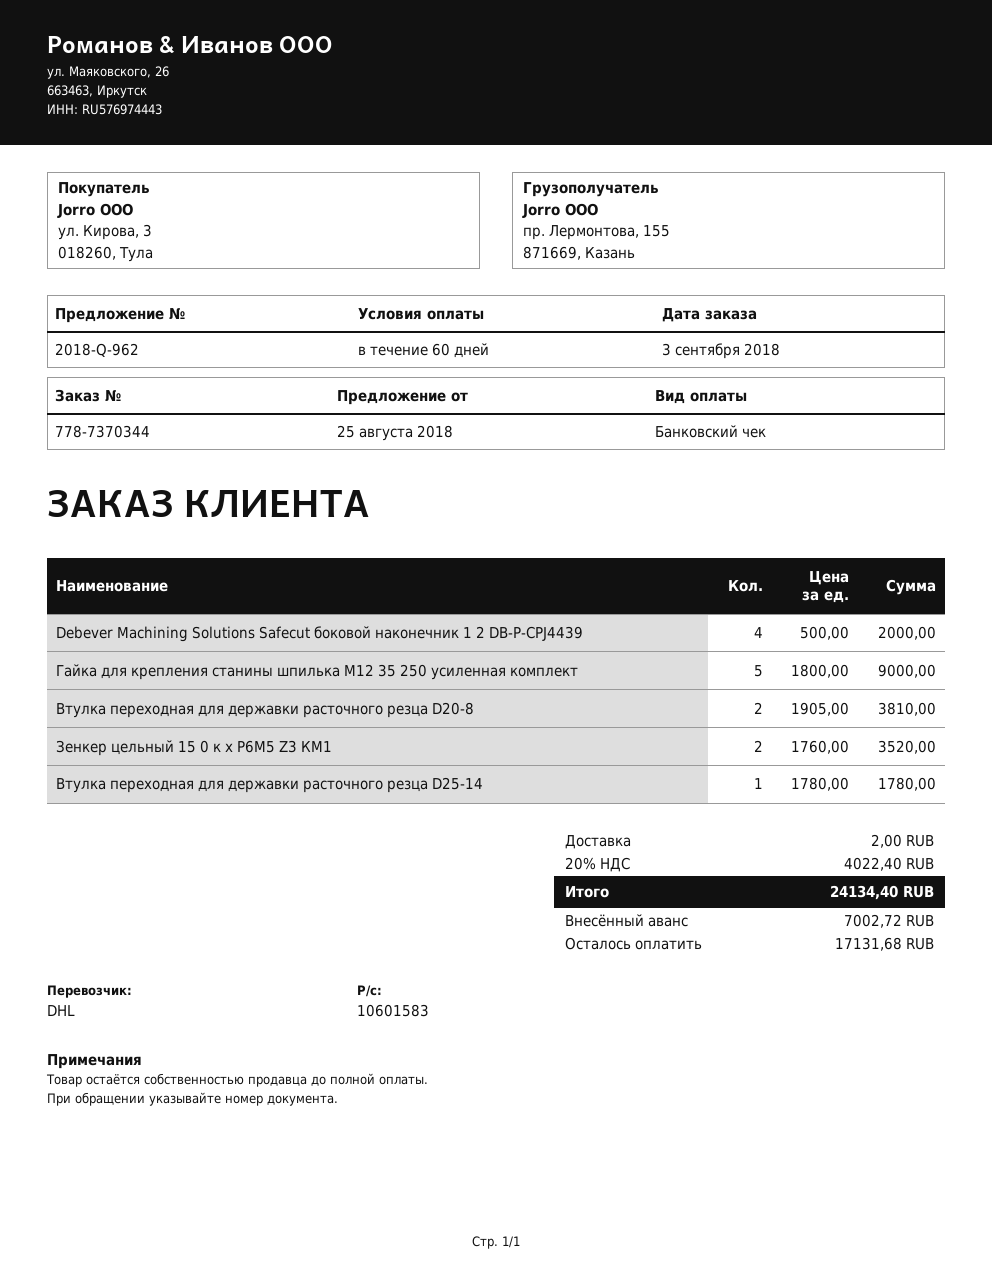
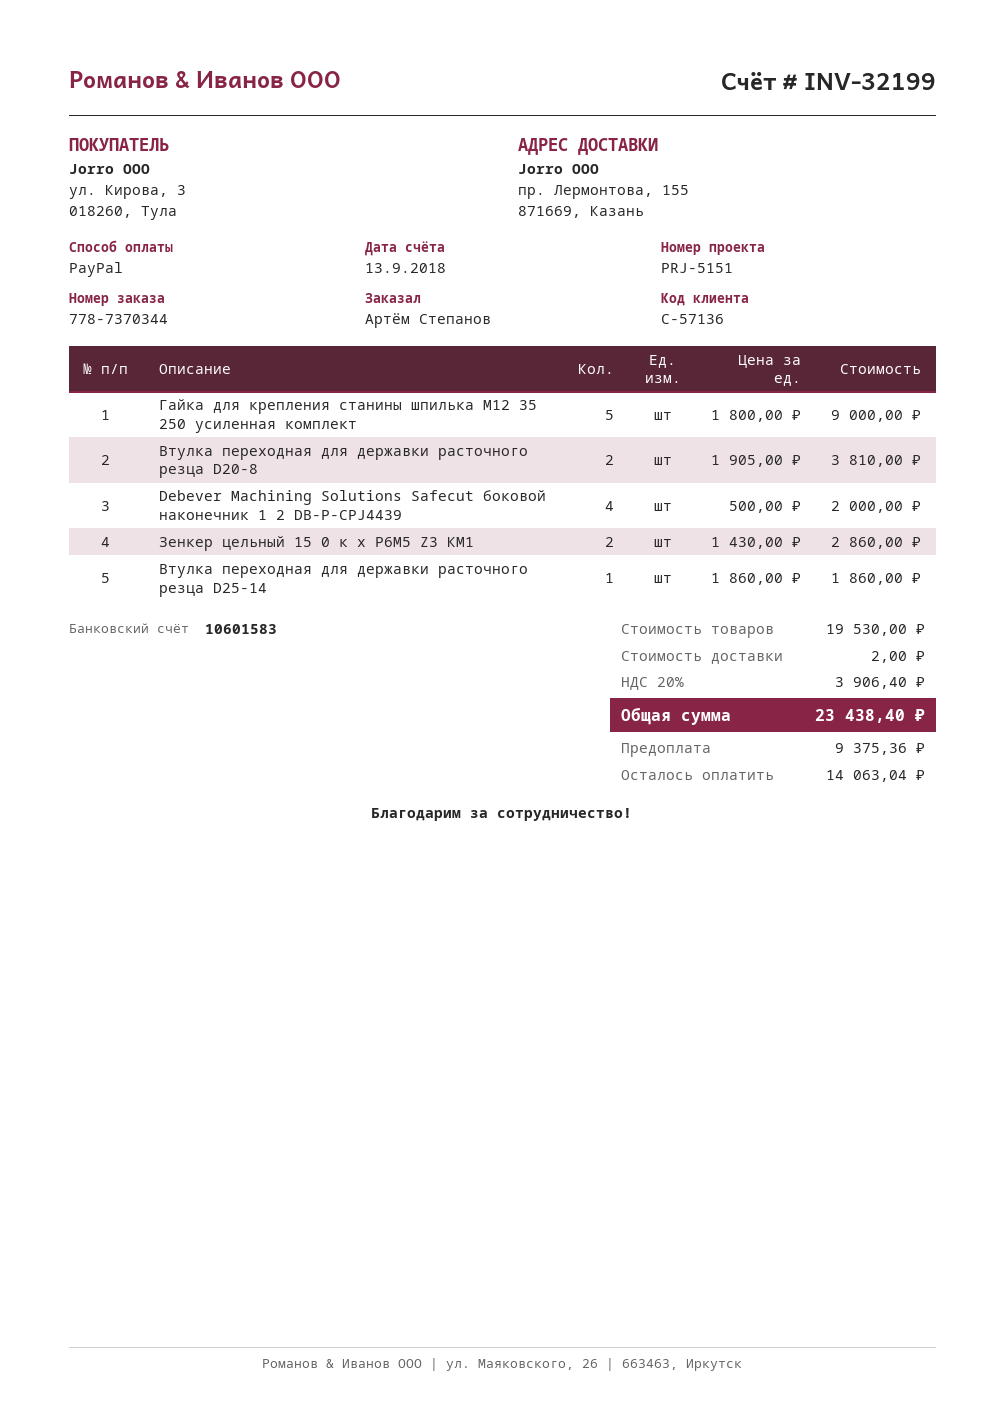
payment method: cheque -> PayPal
Зенкер цельный 15 0 к х Р6М5 Z3 КМ1: 2 x 1760.00 = 3520.00 -> 2 x 1430.00 = 2860.00
Втулка переходная для державки расточного резца D25-14: 1 x 1780.00 = 1780.00 -> 1 x 1860.00 = 1860.00
tax: 20% = 4022.40 -> 20% = 3906.40
total: 24134.40 -> 23438.40
deposit: 7002.72 -> 9375.36
balance: 17131.68 -> 14063.04

